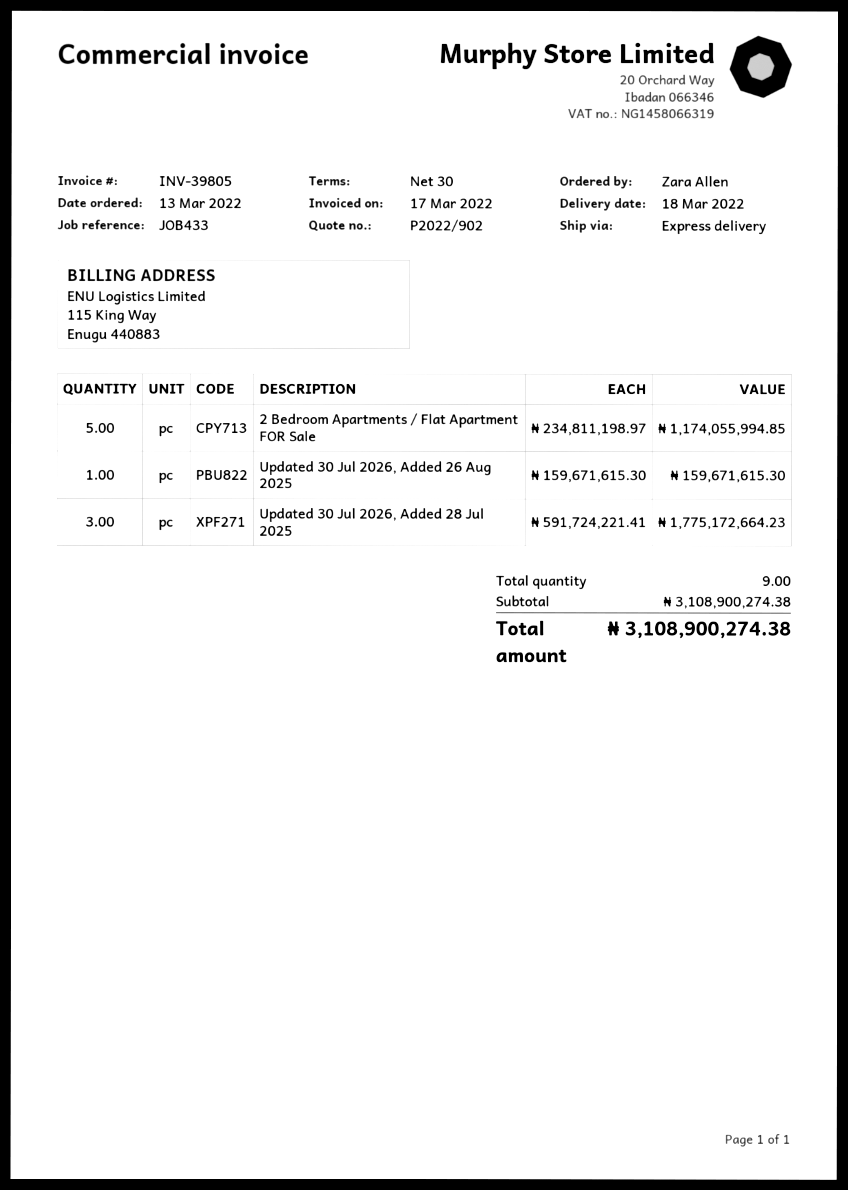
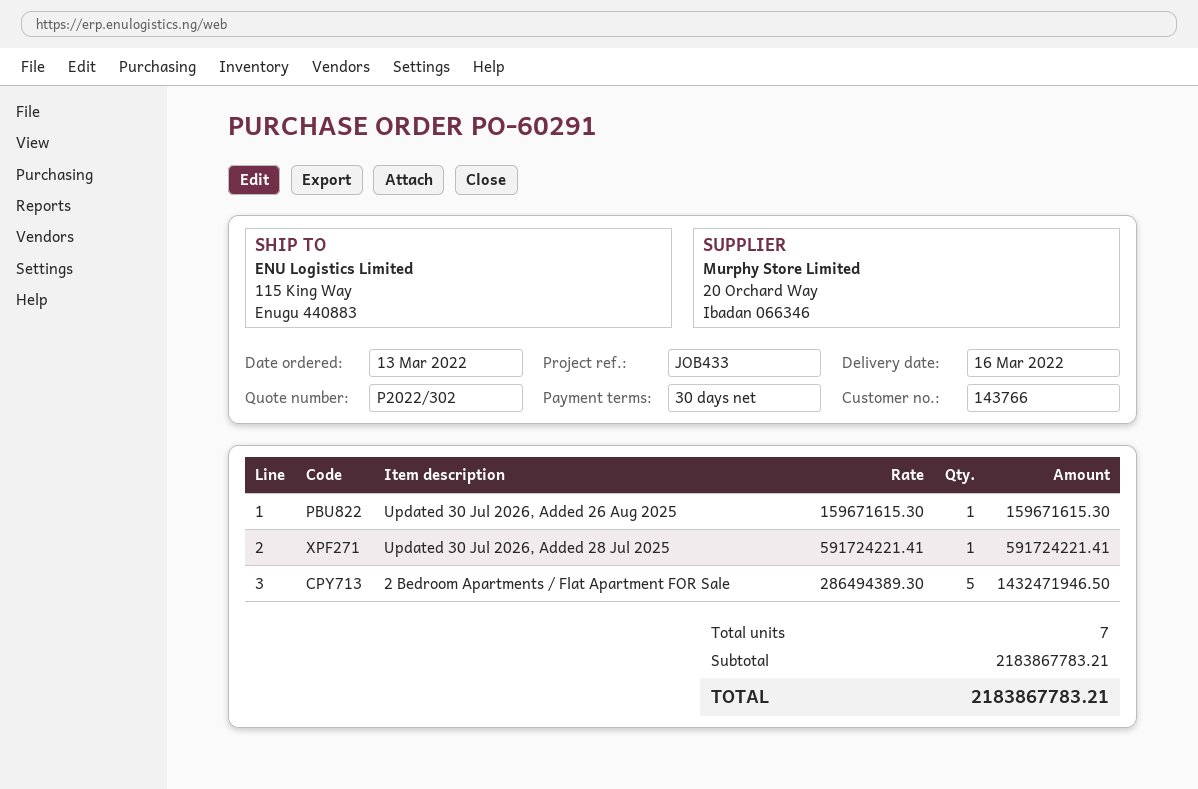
quote number: P2022/902 -> P2022/302
delivery date: 2022-03-18 -> 2022-03-16
2 Bedroom Apartments / Flat Apartment FOR Sale: 5 x 234811198.97 = 1174055994.85 -> 5 x 286494389.30 = 1432471946.50
Updated 30 Jul 2026, Added 28 Jul 2025: 3 x 591724221.41 = 1775172664.23 -> 1 x 591724221.41 = 591724221.41
total quantity: 9 -> 7
subtotal: 3108900274.38 -> 2183867783.21
total: 3108900274.38 -> 2183867783.21

